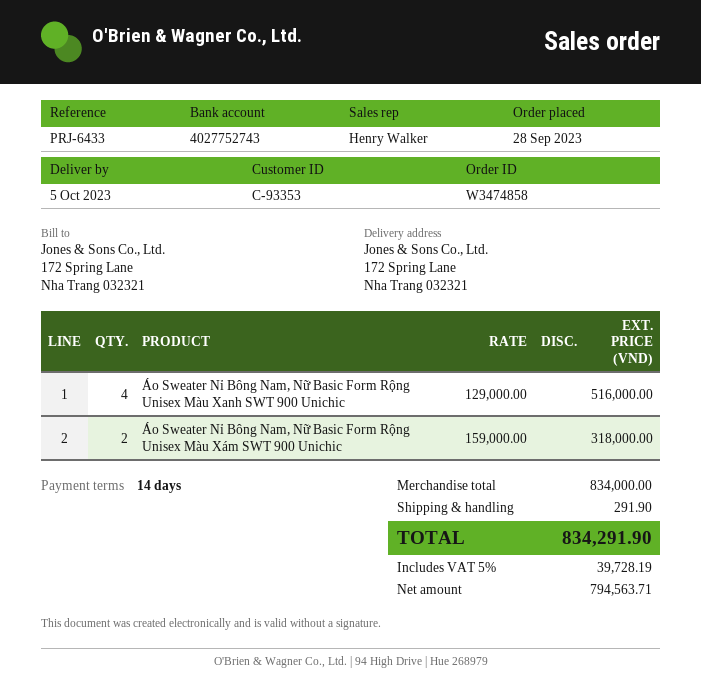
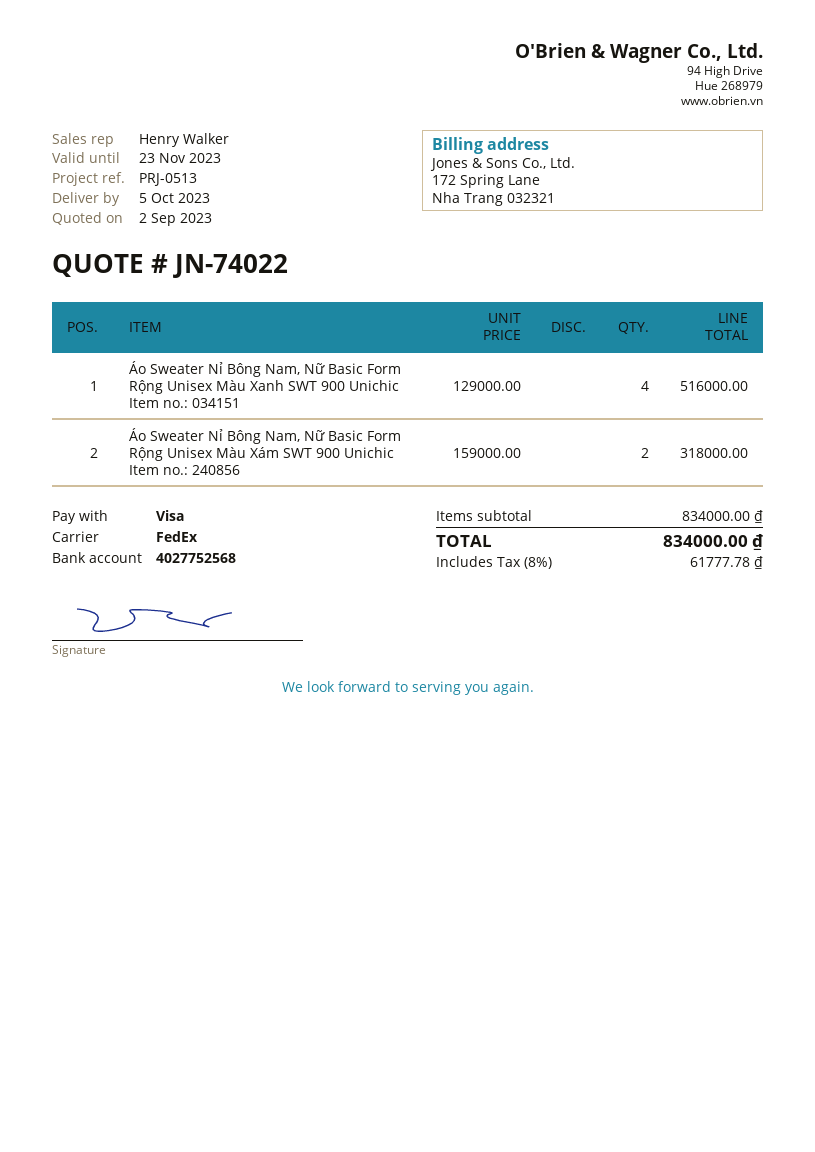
reference: PRJ-6433 -> PRJ-0513
bank account: 4027752743 -> 4027752568
shipping: 291.90 -> none
tax: 5% = 39728.19 -> 8% = 61777.78
total: 834291.90 -> 834000.00

